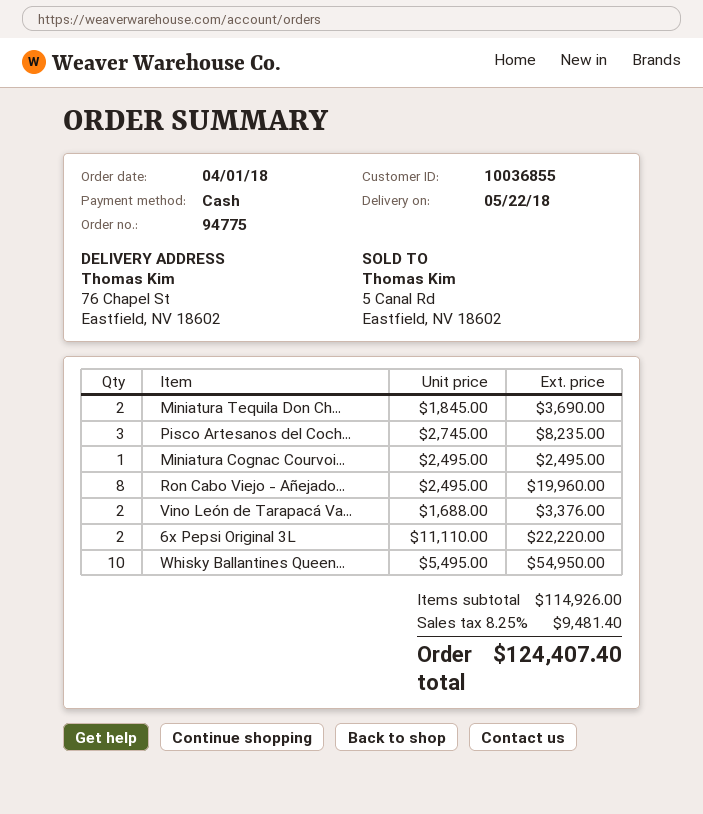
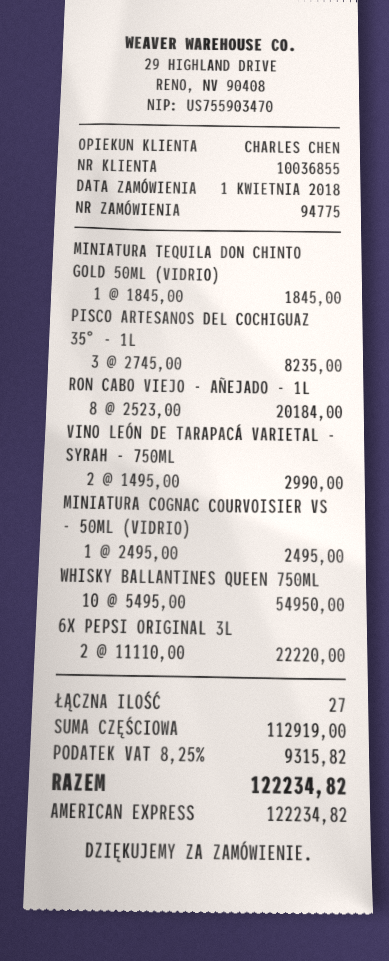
payment method: cash -> American Express
Miniatura Tequila Don Ch...: 2 x 1845.00 = 3690.00 -> 1 x 1845.00 = 1845.00
Ron Cabo Viejo - Añejado...: 8 x 2495.00 = 19960.00 -> 8 x 2523.00 = 20184.00
Vino León de Tarapacá Va...: 2 x 1688.00 = 3376.00 -> 2 x 1495.00 = 2990.00
subtotal: 114926.00 -> 112919.00
tax: 8.25% = 9481.40 -> 8.25% = 9315.82
total: 124407.40 -> 122234.82

